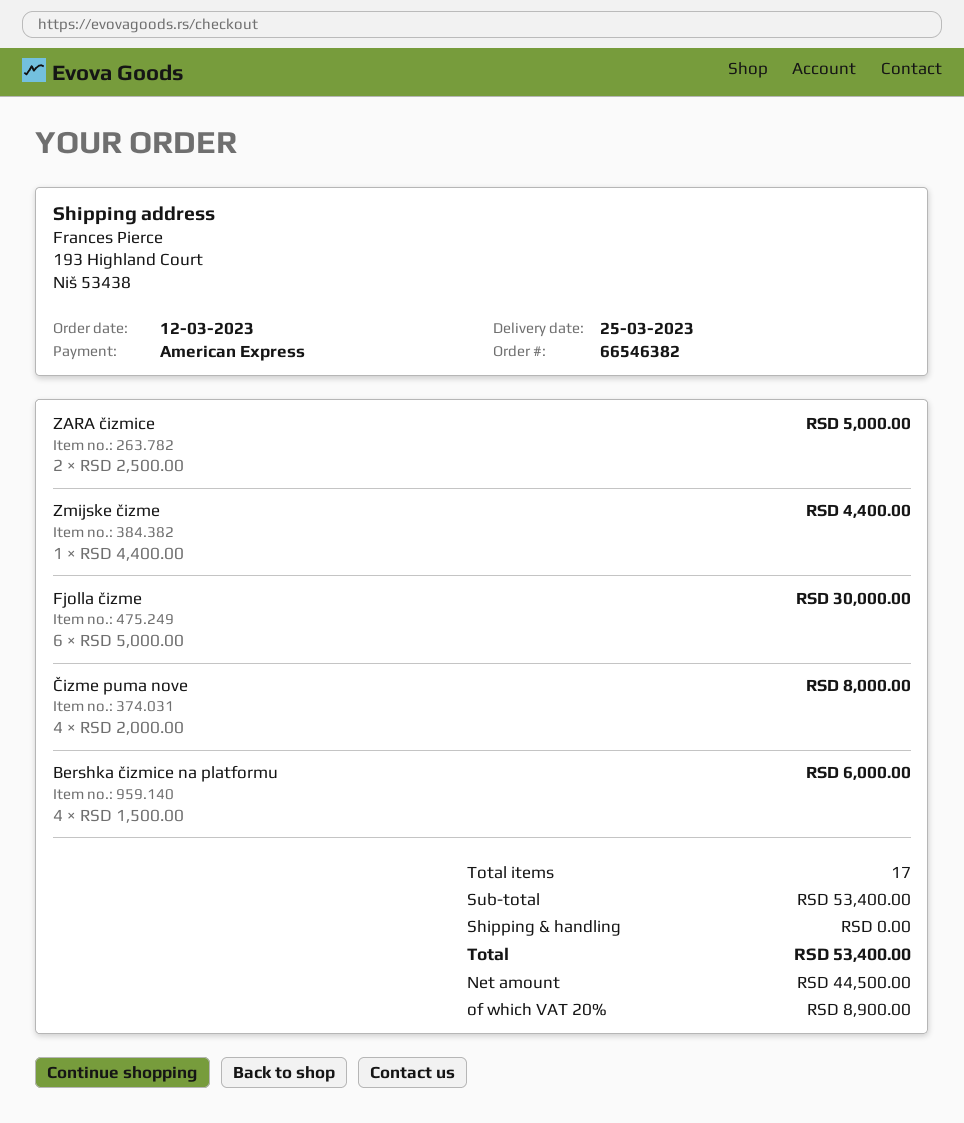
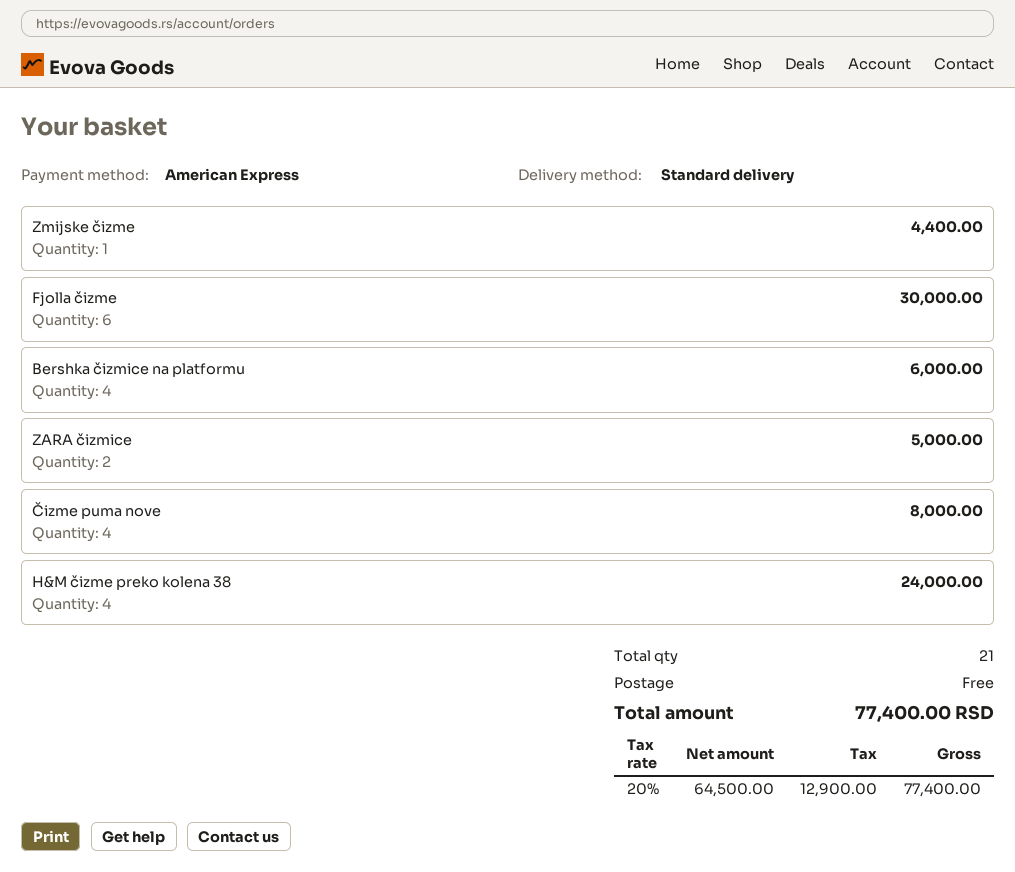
H&M čizme preko kolena 38: none -> 4 for 24000.00
total quantity: 17 -> 21
net: 44500.00 -> 64500.00
tax: 20% = 8900.00 -> 20% = 12900.00
total: 53400.00 -> 77400.00

